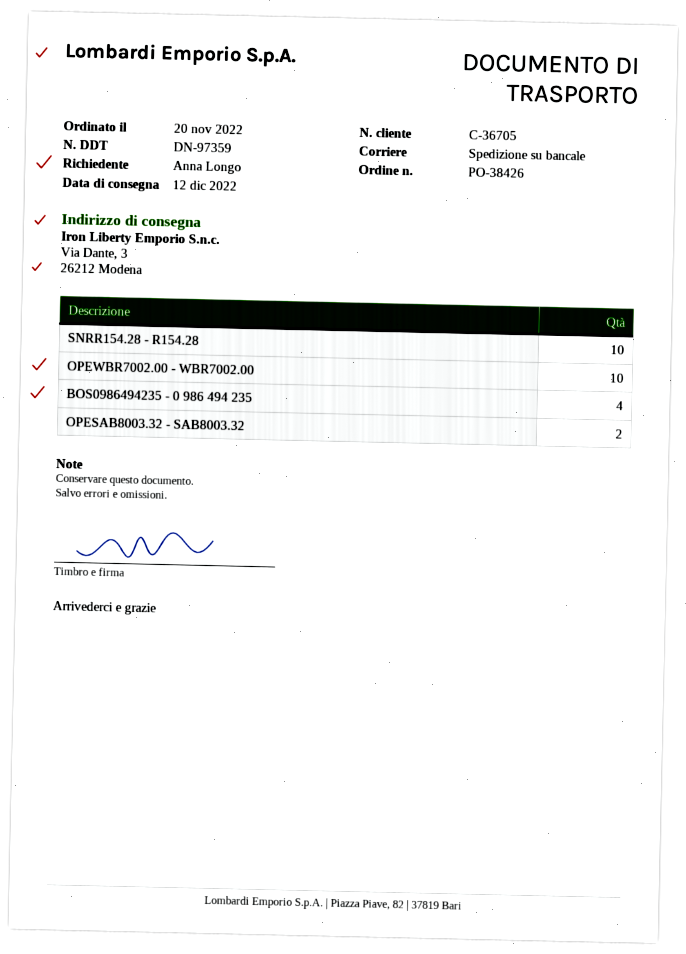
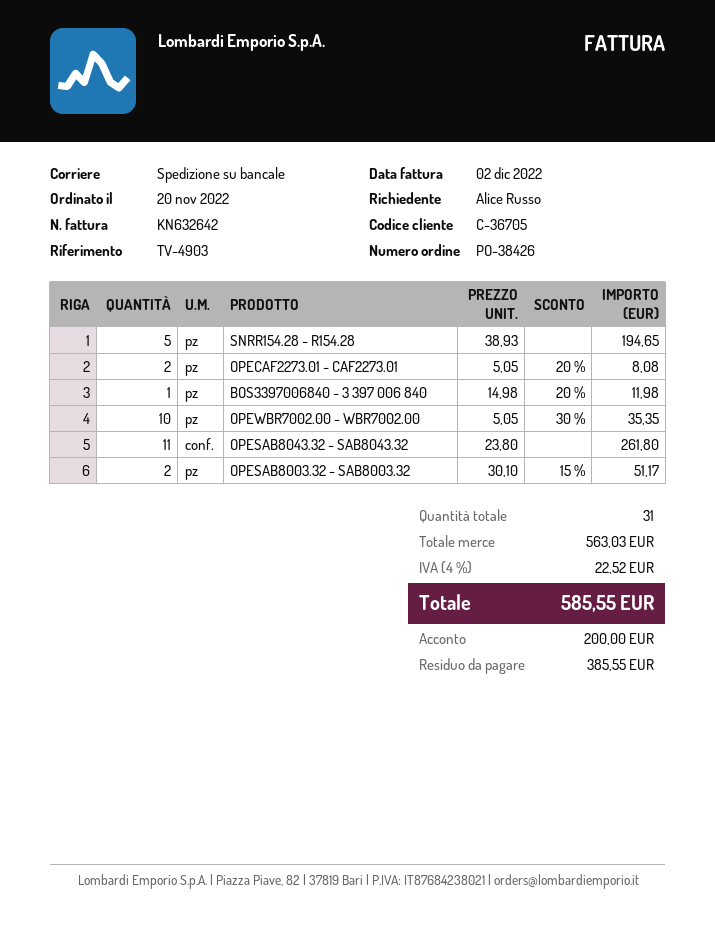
ordered by: Anna Longo -> Alice Russo
SNRR154.28 - R154.28: 10 -> 5
BOS0986494235 - 0 986 494 235: 4 -> none
OPECAF2273.01 - CAF2273.01: none -> 2
BOS3397006840 - 3 397 006 840: none -> 1
OPESAB8043.32 - SAB8043.32: none -> 11

